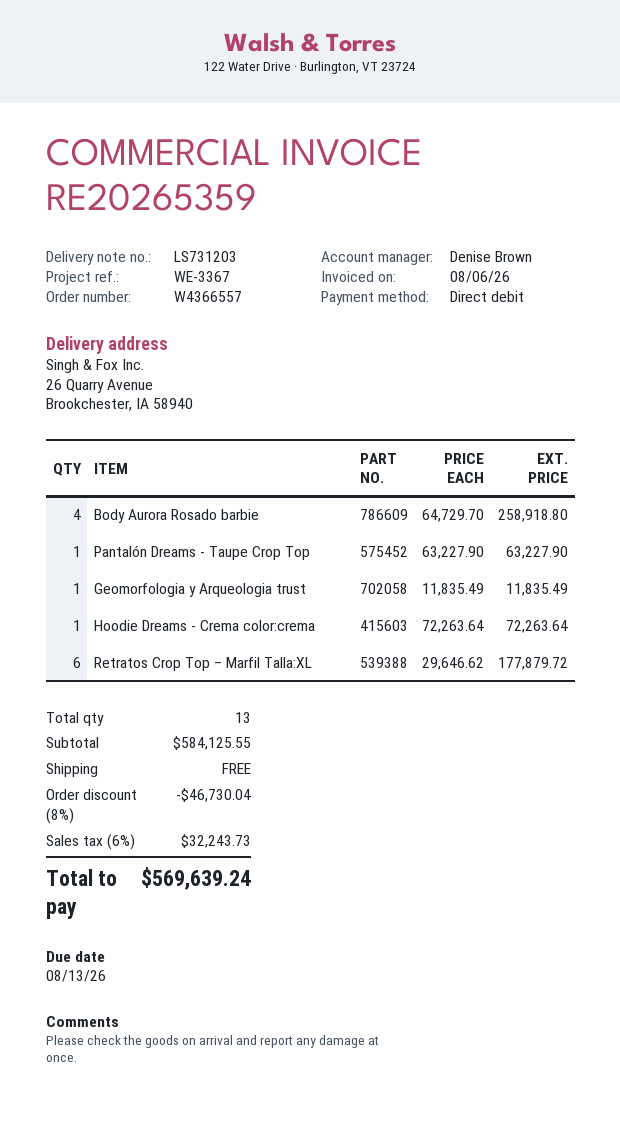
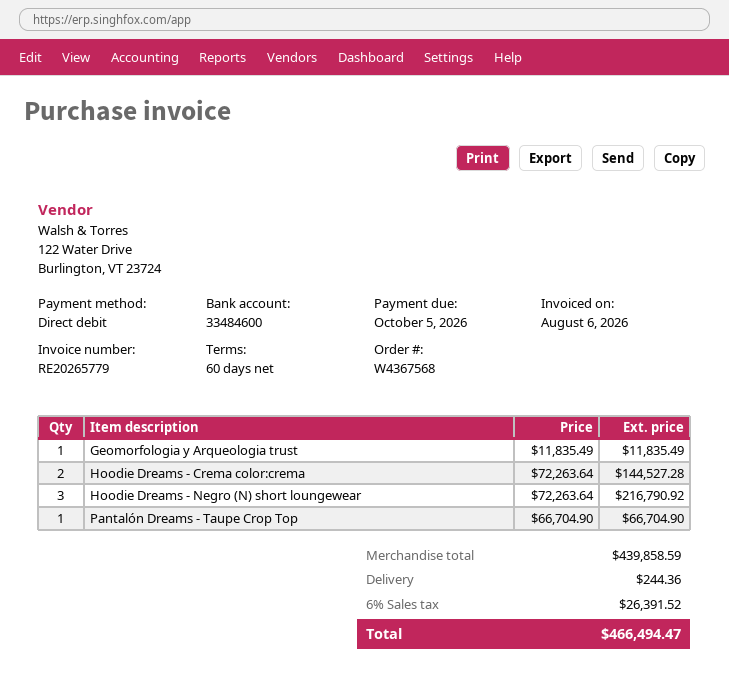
order number: W4366557 -> W4367568
invoice number: RE20265359 -> RE20265779
due date: 2026-08-13 -> 2026-10-05
Body Aurora Rosado barbie: 4 x 64729.70 = 258918.80 -> none
Pantalón Dreams - Taupe Crop Top: 1 x 63227.90 = 63227.90 -> 1 x 66704.90 = 66704.90
Hoodie Dreams - Crema color:crema: 1 x 72263.64 = 72263.64 -> 2 x 72263.64 = 144527.28
Retratos Crop Top – Marfil Talla:XL: 6 x 29646.62 = 177879.72 -> none
Hoodie Dreams - Negro (N) short loungewear: none -> 3 x 72263.64 = 216790.92
subtotal: 584125.55 -> 439858.59
discount: 8% = 46730.04 -> none
shipping: 0.00 -> 244.36
tax: 6% = 32243.73 -> 6% = 26391.52
total: 569639.24 -> 466494.47

